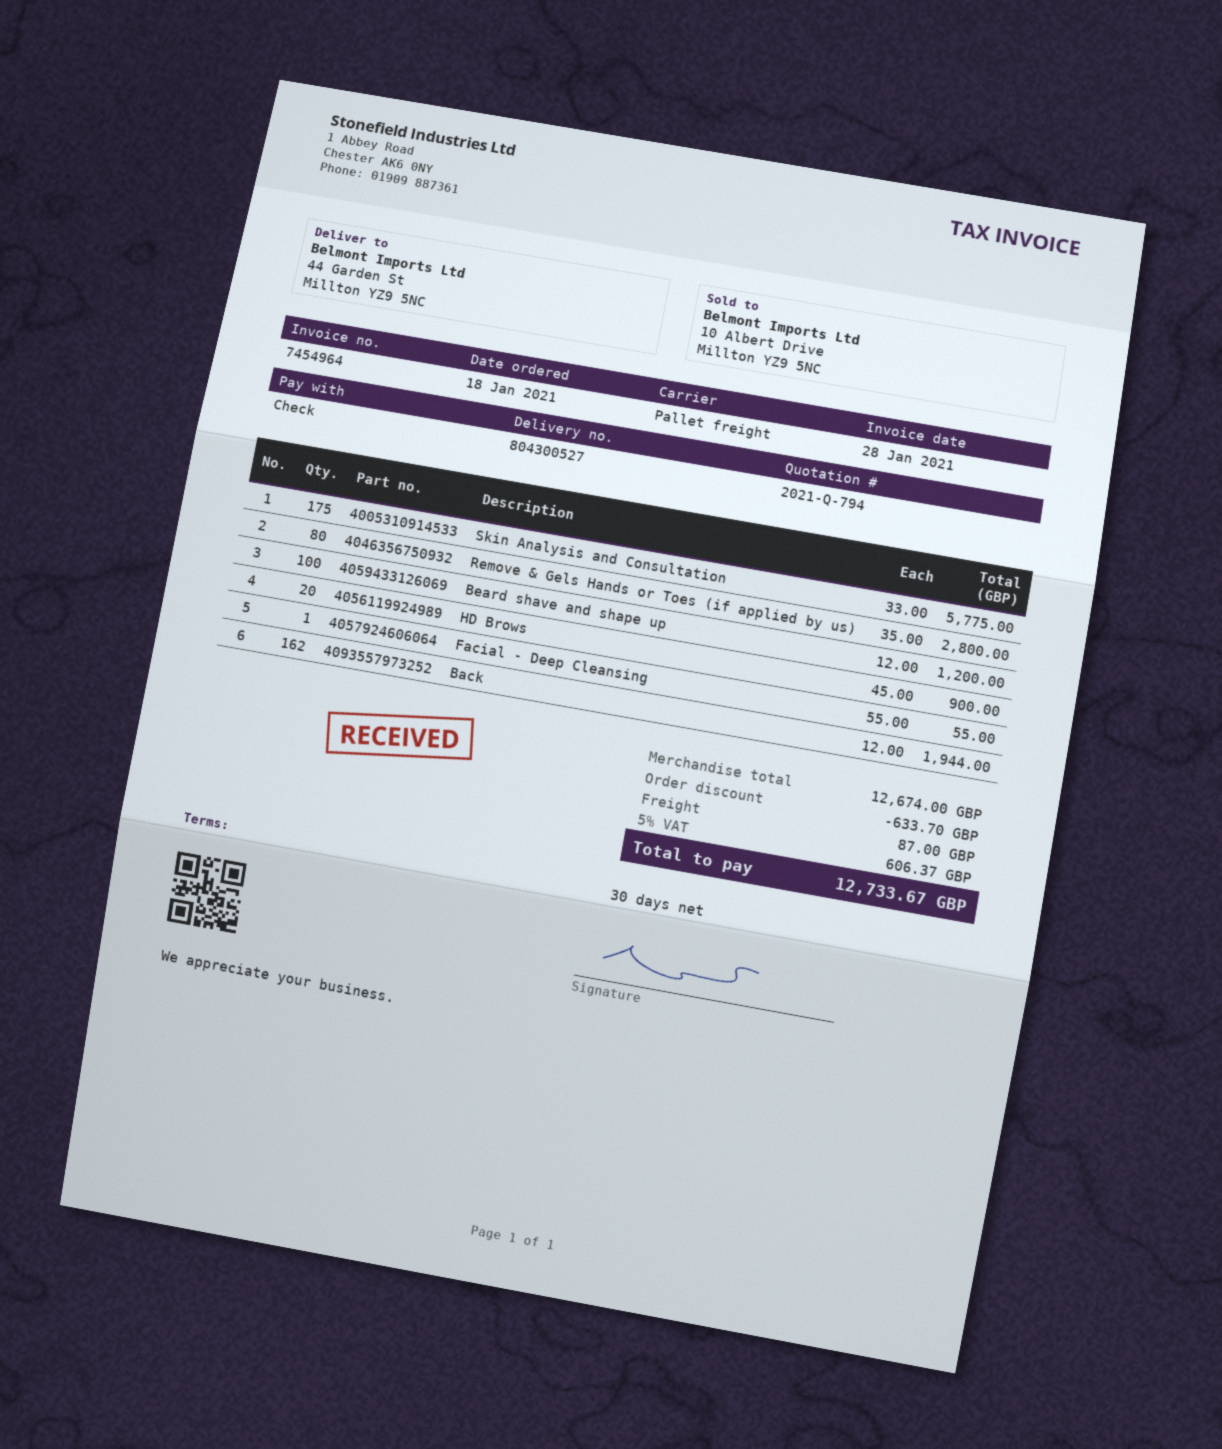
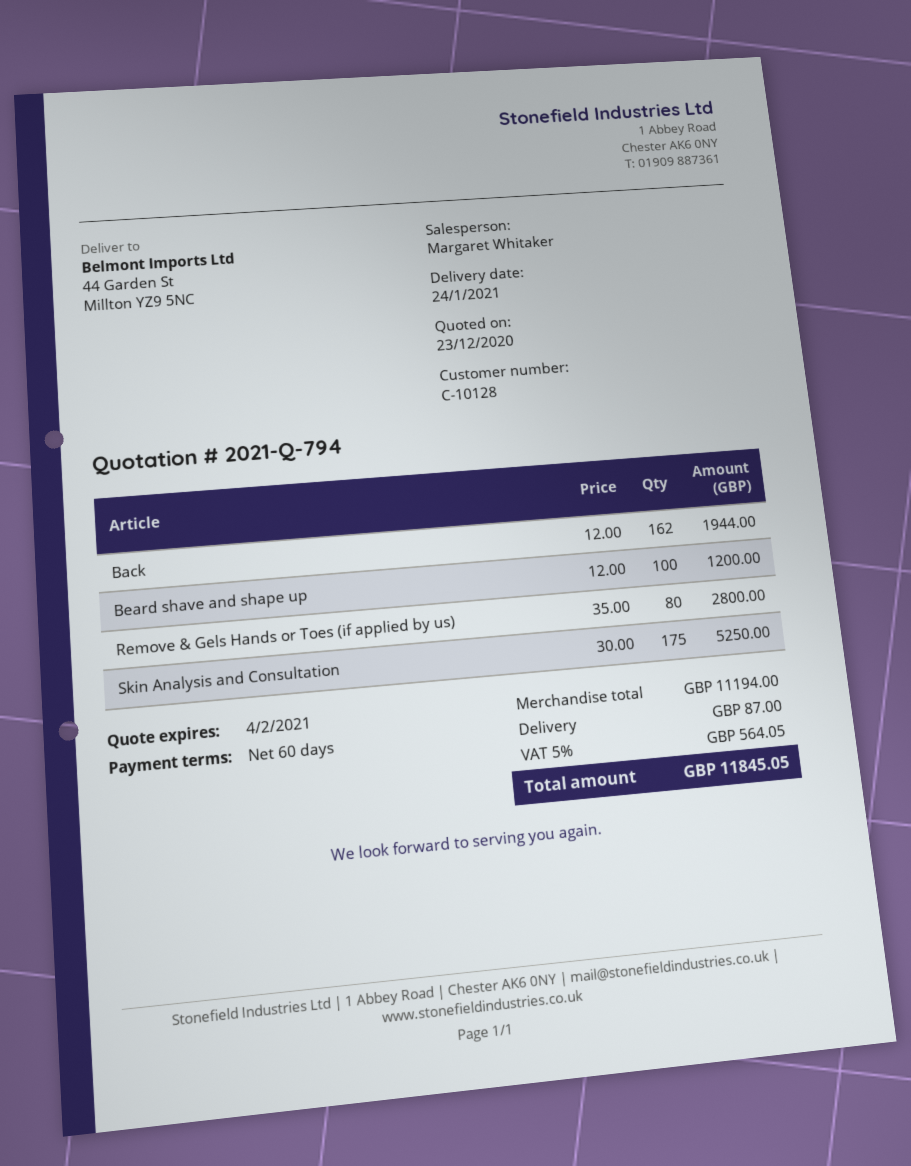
payment terms: 30 days -> 60 days
Skin Analysis and Consultation: 175 x 33.00 = 5775.00 -> 175 x 30.00 = 5250.00
HD Brows: 20 x 45.00 = 900.00 -> none
Facial - Deep Cleansing: 1 x 55.00 = 55.00 -> none
subtotal: 12674.00 -> 11194.00
discount: 633.70 -> none
tax: 5% = 606.37 -> 5% = 564.05
total: 12733.67 -> 11845.05

